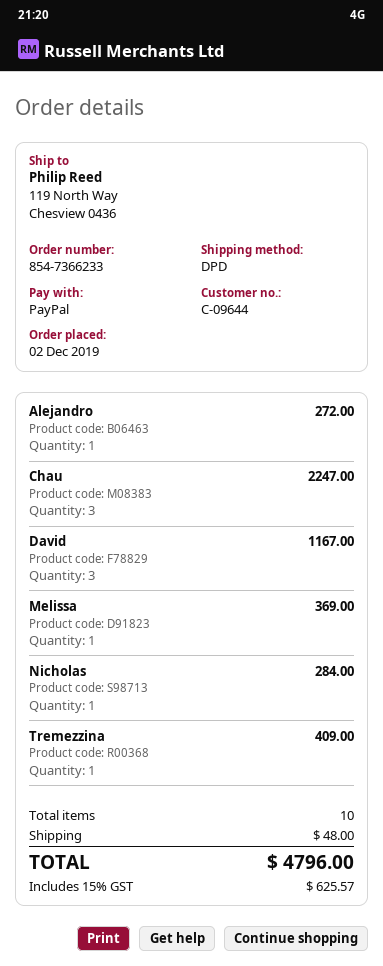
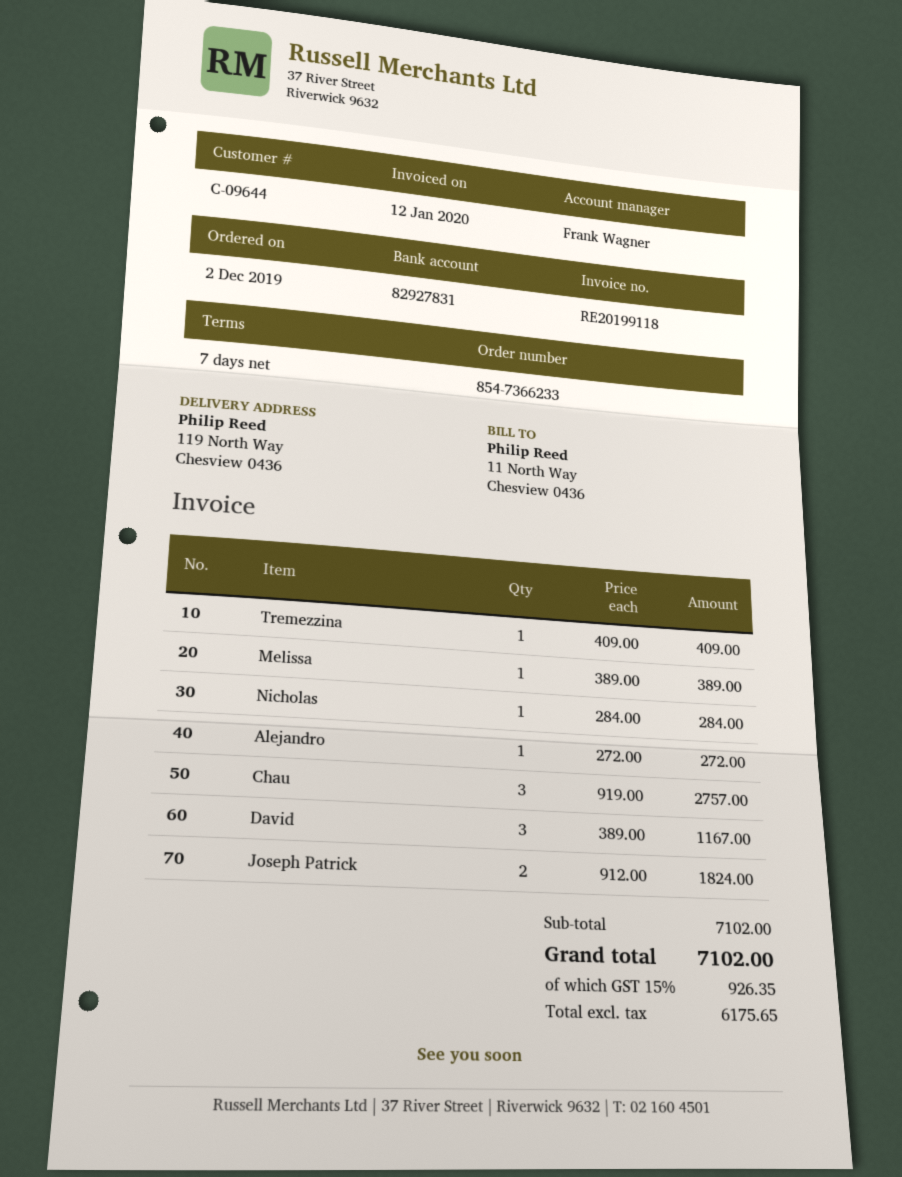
Chau: 3 for 2247.00 -> 3 for 2757.00
Melissa: 1 for 369.00 -> 1 for 389.00
Joseph Patrick: none -> 2 for 1824.00
shipping: 48.00 -> none
tax: 15% = 625.57 -> 15% = 926.35
total: 4796.00 -> 7102.00

